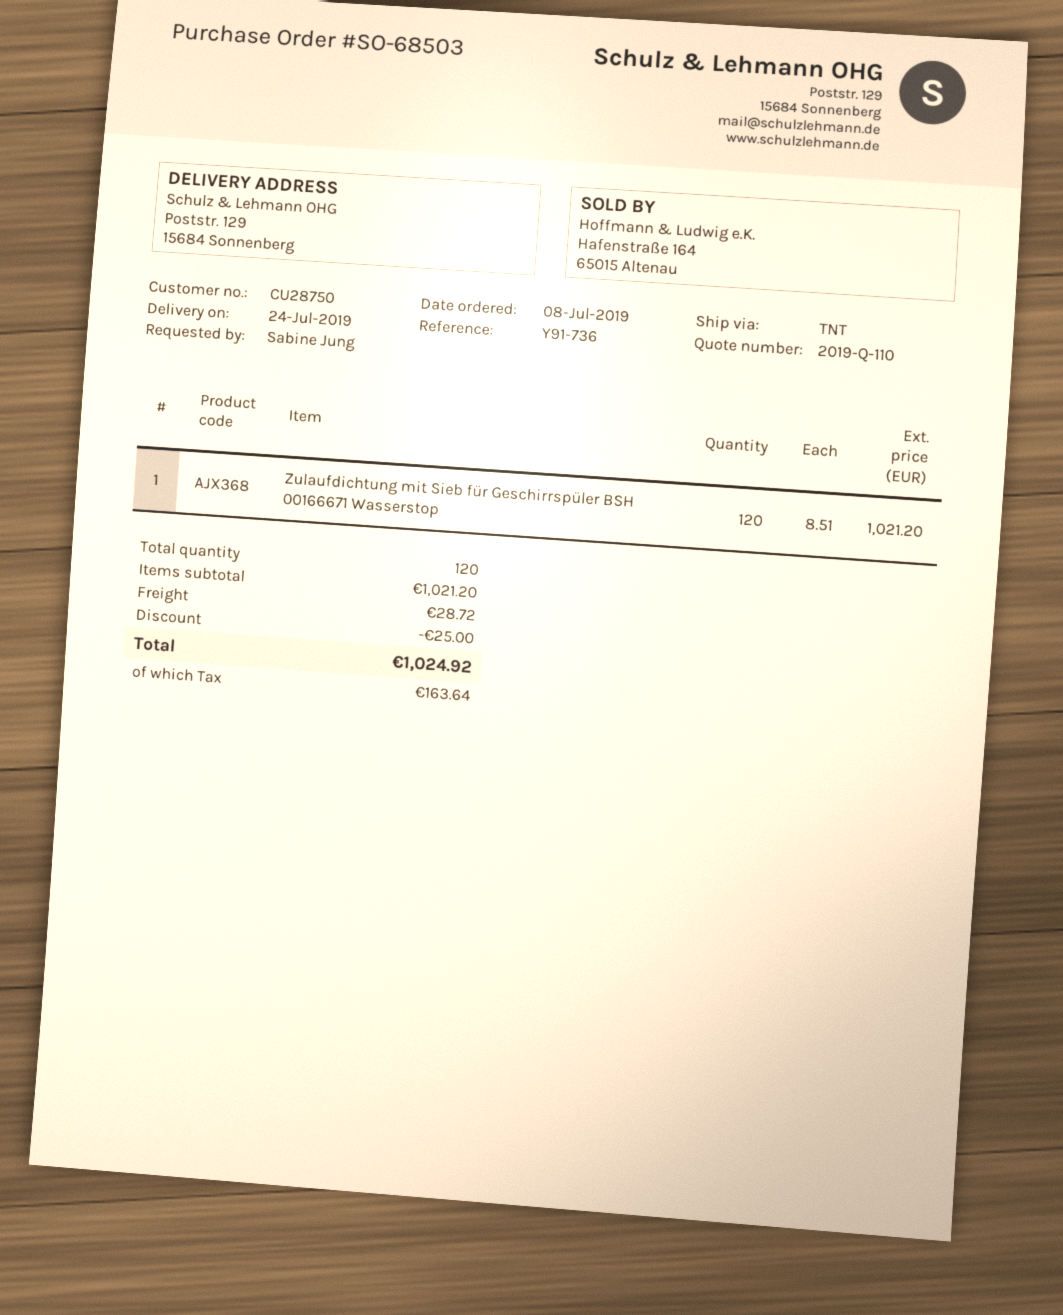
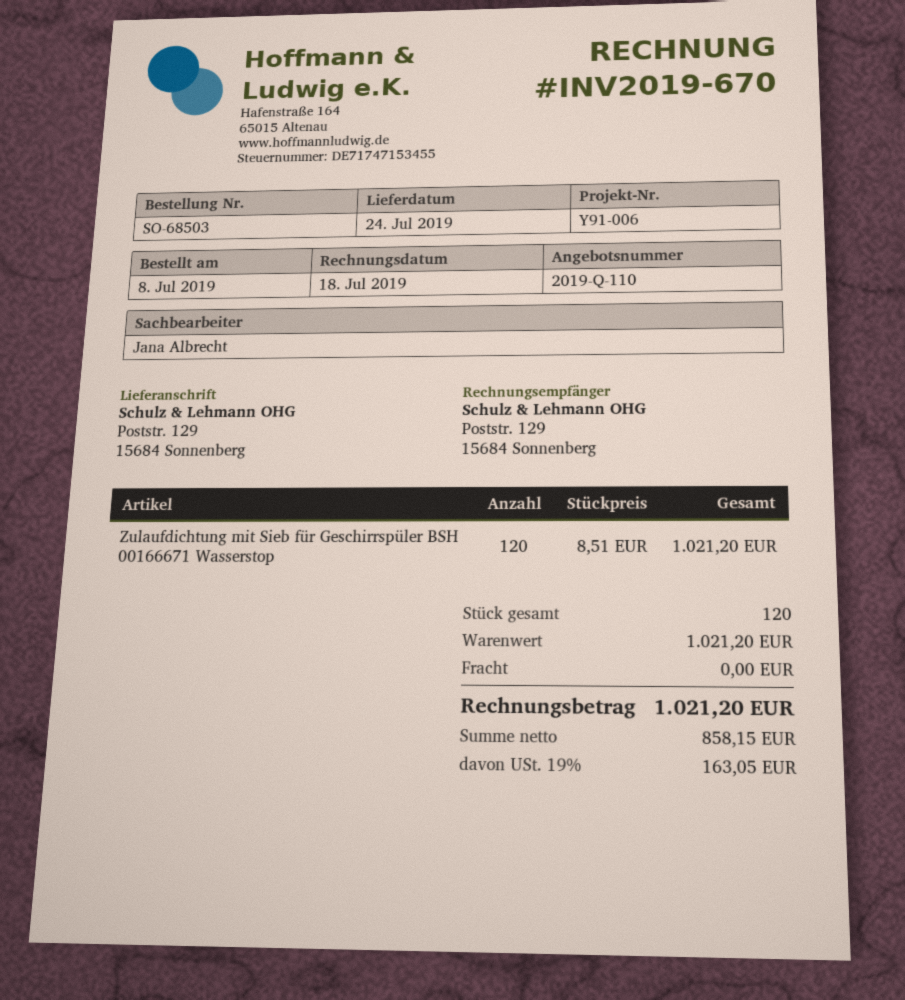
reference: Y91-736 -> Y91-006
discount: 25.00 -> none
shipping: 28.72 -> 0.00
tax: 163.64 -> 163.05
total: 1024.92 -> 1021.20

